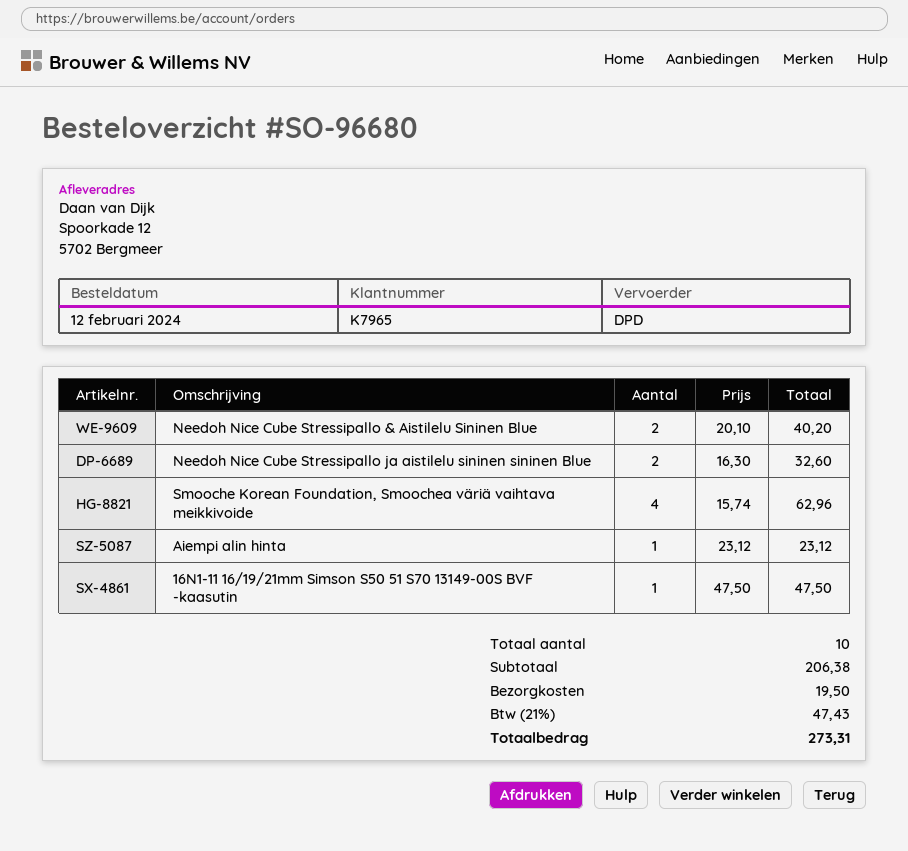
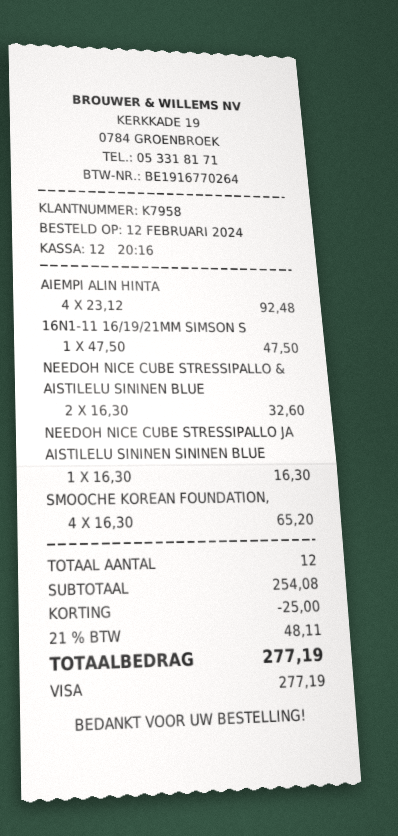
customer number: K7965 -> K7958
Needoh Nice Cube Stressipallo & Aistilelu Sininen Blue: 2 x 20.10 = 40.20 -> 2 x 16.30 = 32.60
Needoh Nice Cube Stressipallo ja aistilelu sininen sininen Blue: 2 x 16.30 = 32.60 -> 1 x 16.30 = 16.30
Smooche Korean Foundation, Smoochea väriä vaihtava meikkivoide: 4 x 15.74 = 62.96 -> 4 x 16.30 = 65.20
Aiempi alin hinta: 1 x 23.12 = 23.12 -> 4 x 23.12 = 92.48
total quantity: 10 -> 12
subtotal: 206.38 -> 254.08
discount: none -> 25.00
shipping: 19.50 -> none
tax: 21% = 47.43 -> 21% = 48.11
total: 273.31 -> 277.19

